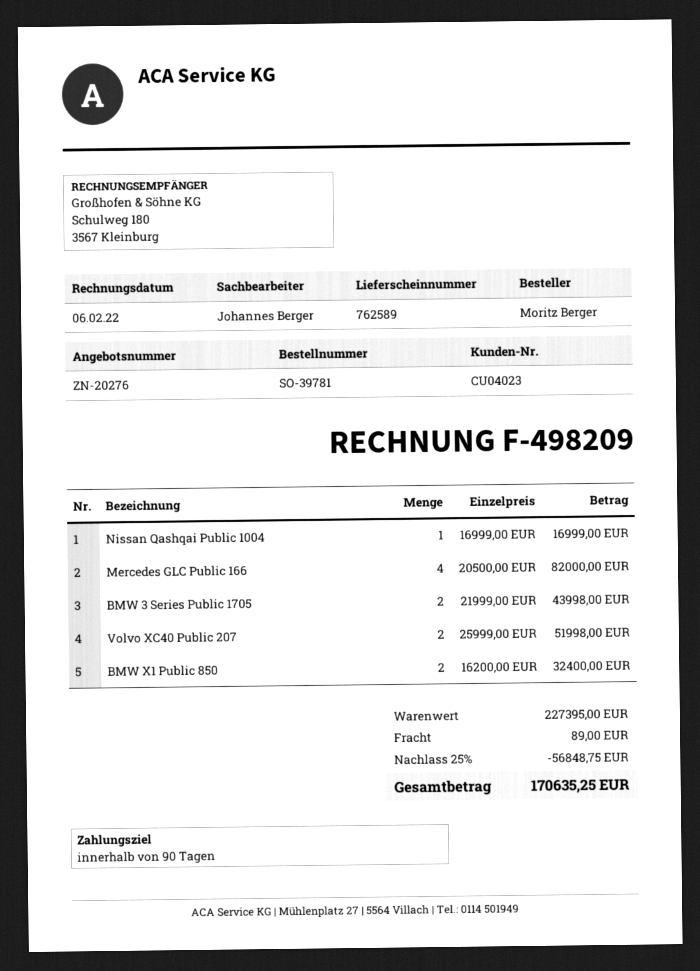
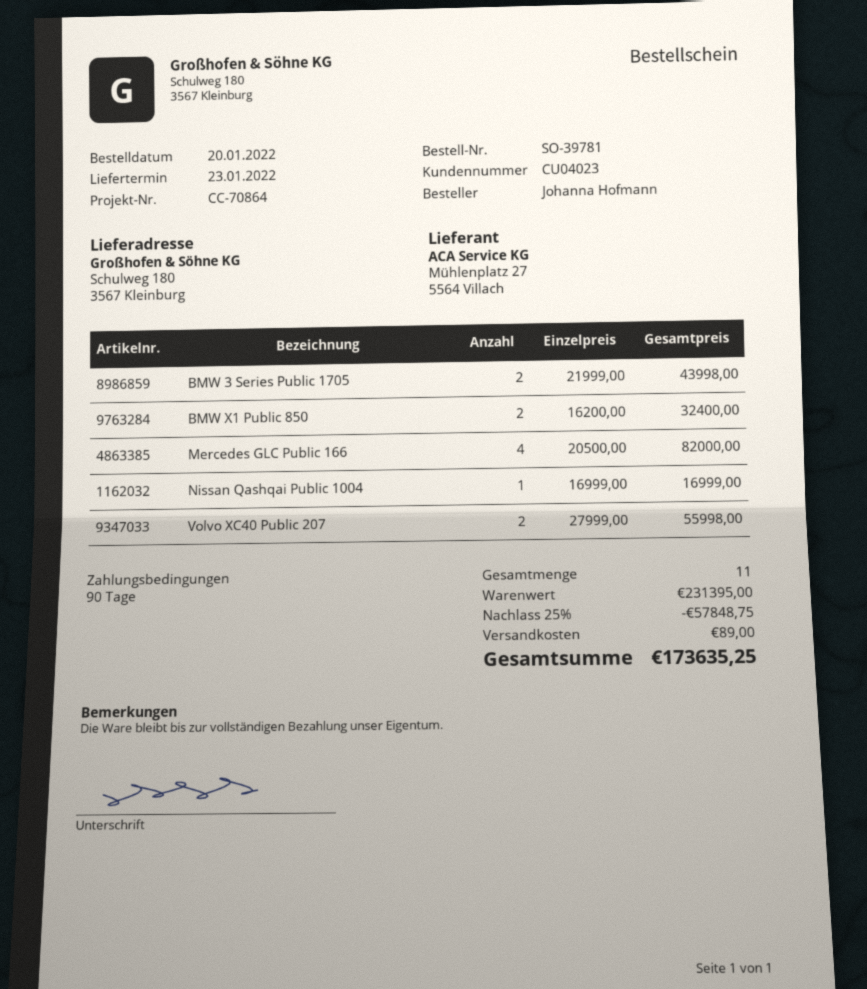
ordered by: Moritz Berger -> Johanna Hofmann
Volvo XC40 Public 207: 2 x 25999.00 = 51998.00 -> 2 x 27999.00 = 55998.00
subtotal: 227395.00 -> 231395.00
discount: 25% = 56848.75 -> 25% = 57848.75
total: 170635.25 -> 173635.25

